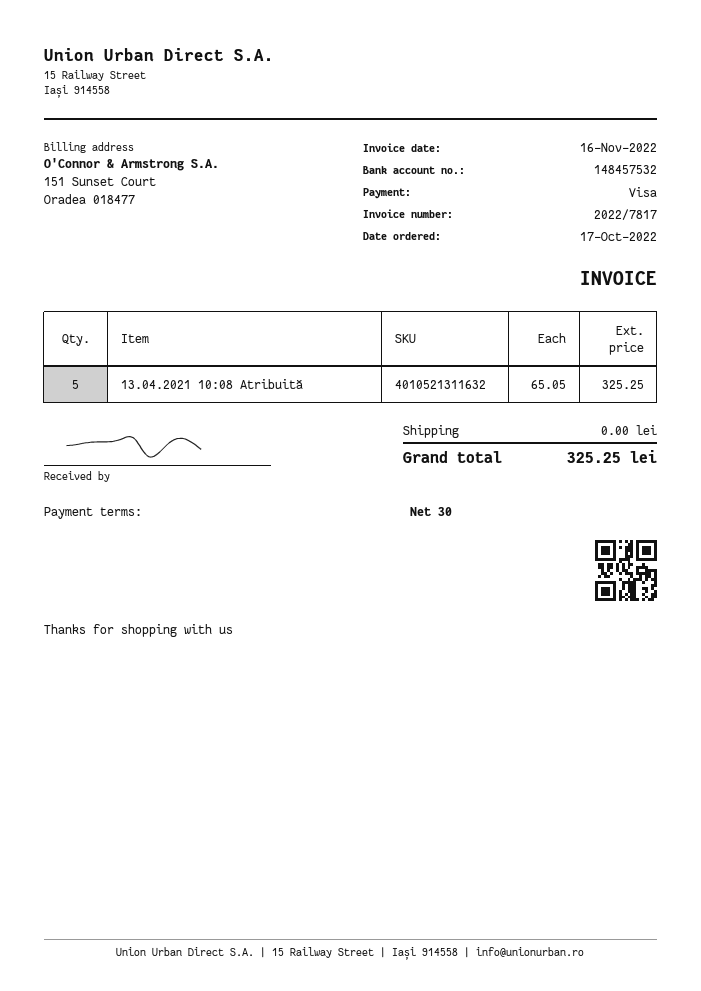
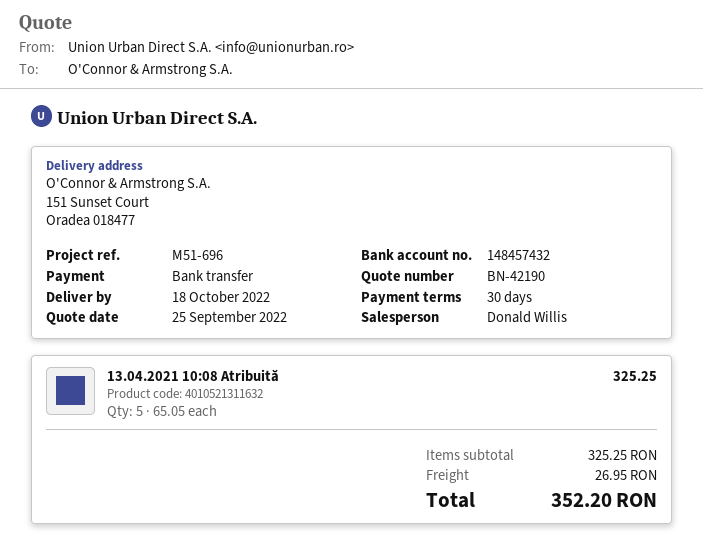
payment method: Visa -> bank transfer
bank account: 148457532 -> 148457432
shipping: 0.00 -> 26.95
total: 325.25 -> 352.20

